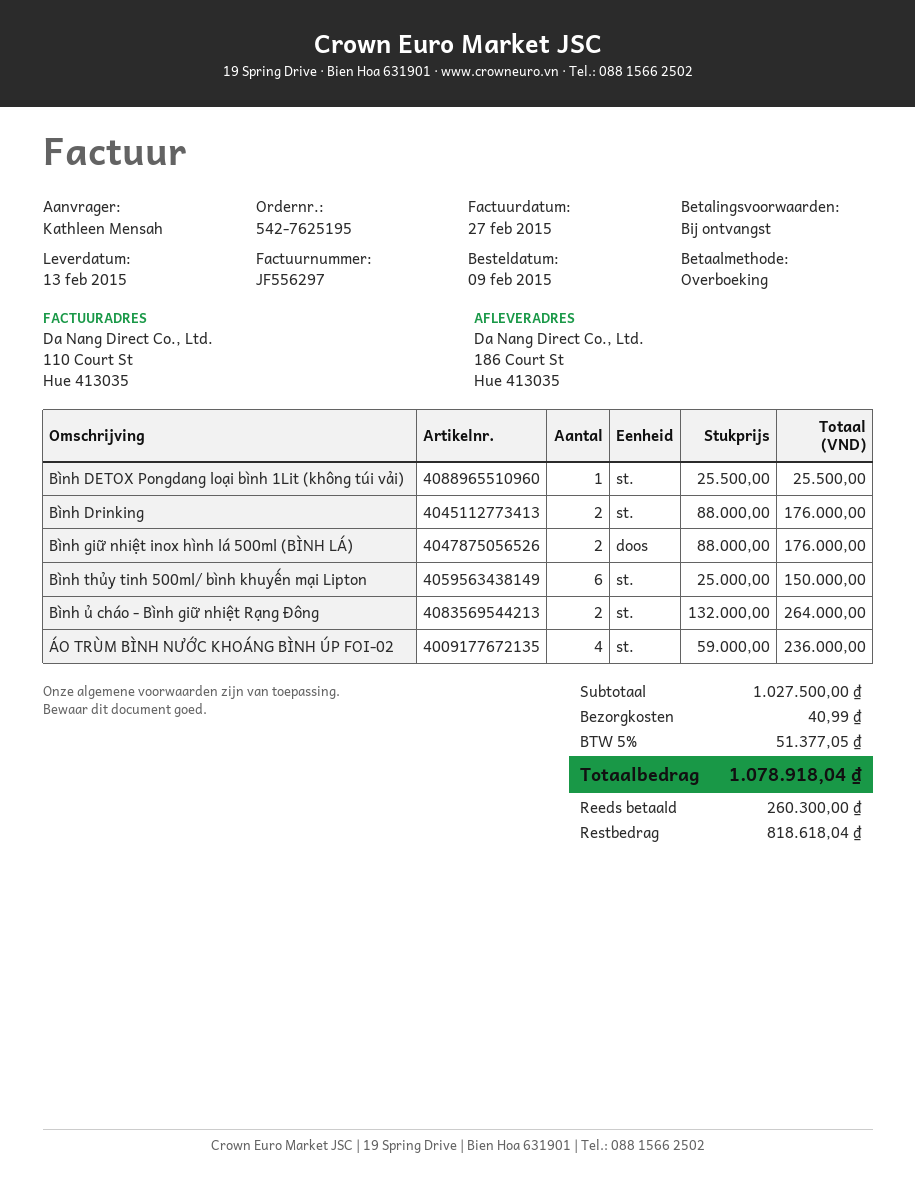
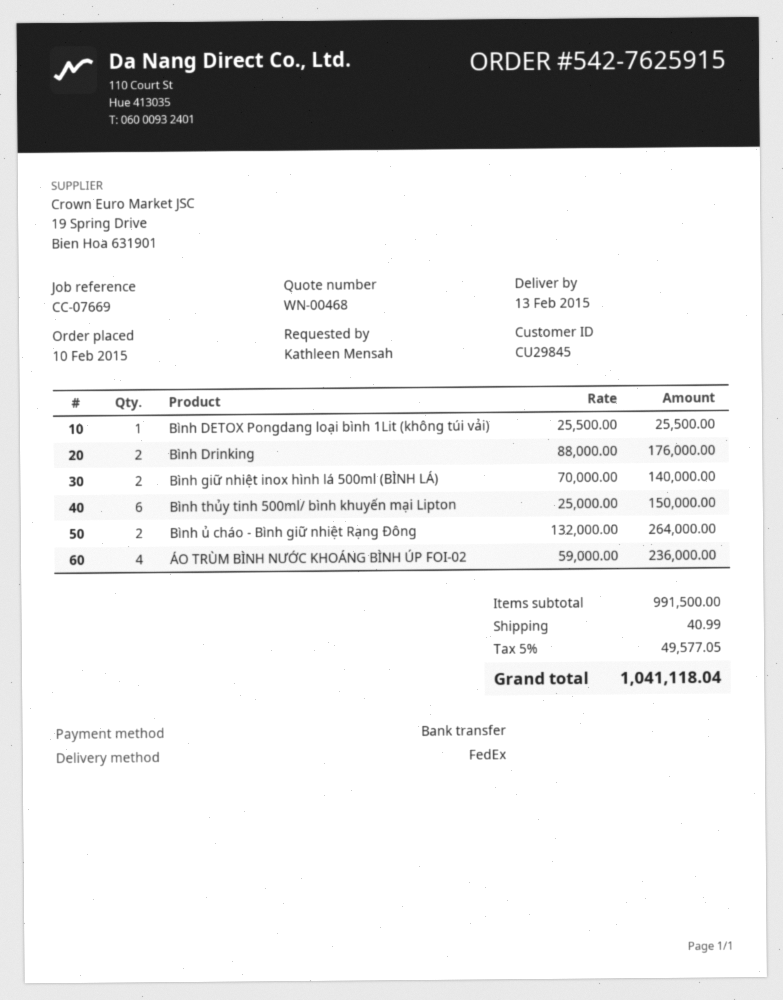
order number: 542-7625195 -> 542-7625915
order date: 2015-02-09 -> 2015-02-10
Bình giữ nhiệt inox hình lá 500ml (BÌNH LÁ): 2 x 88000.00 = 176000.00 -> 2 x 70000.00 = 140000.00
subtotal: 1027500.00 -> 991500.00
tax: 5% = 51377.05 -> 5% = 49577.05
total: 1078918.04 -> 1041118.04

